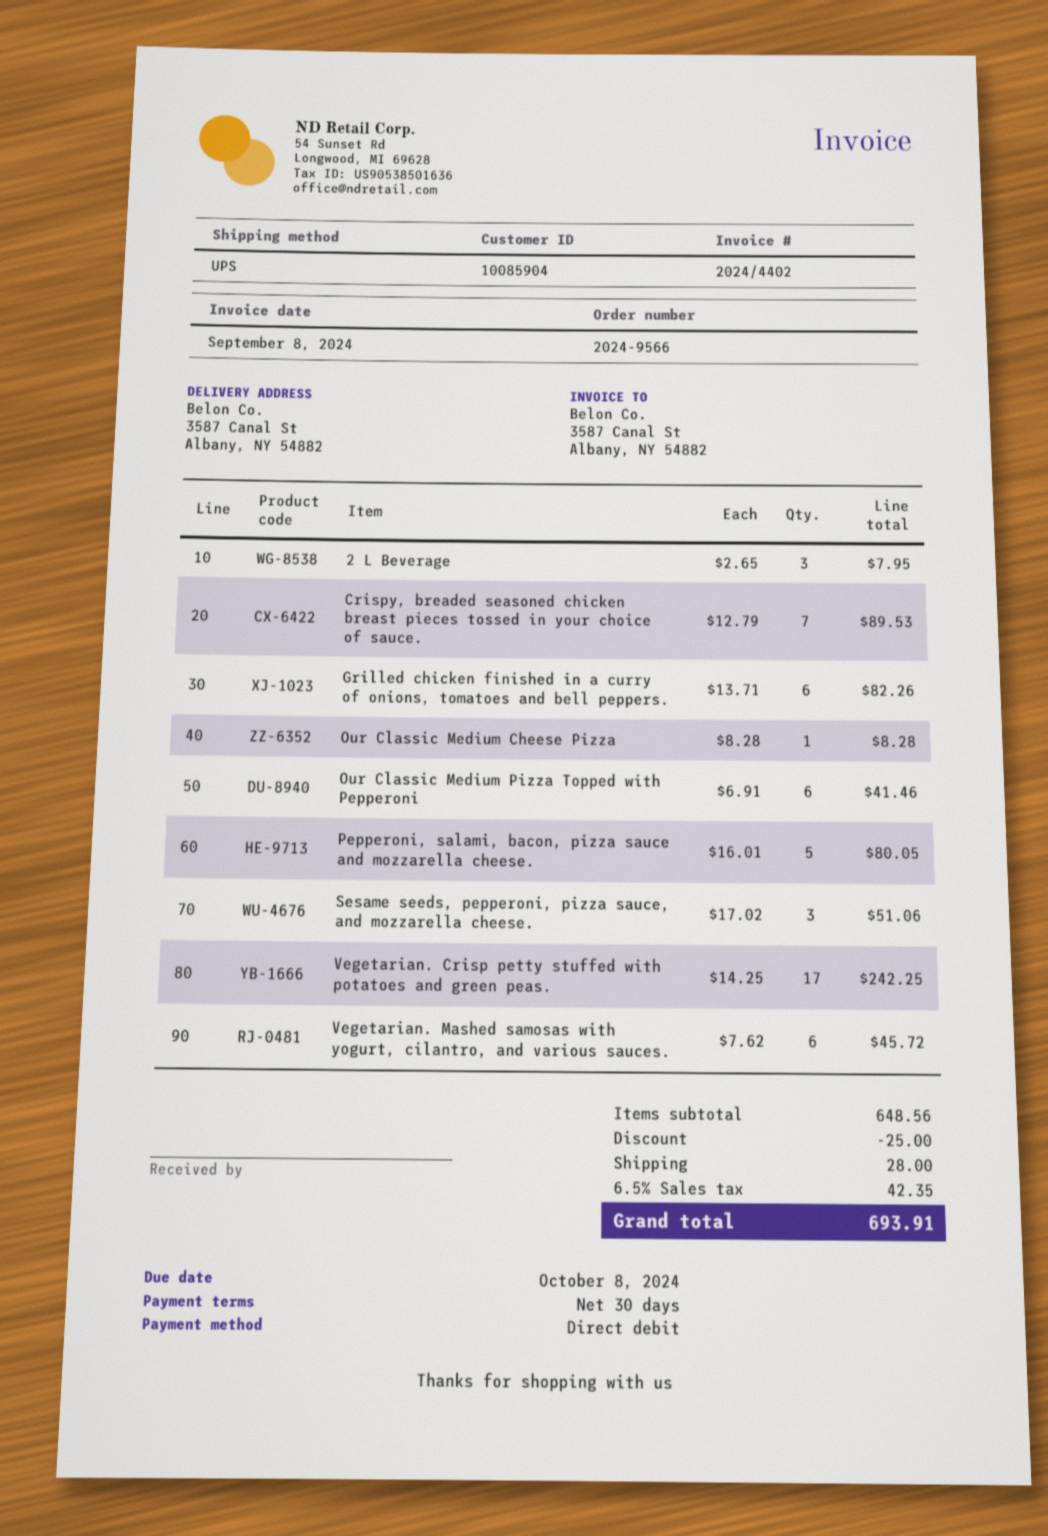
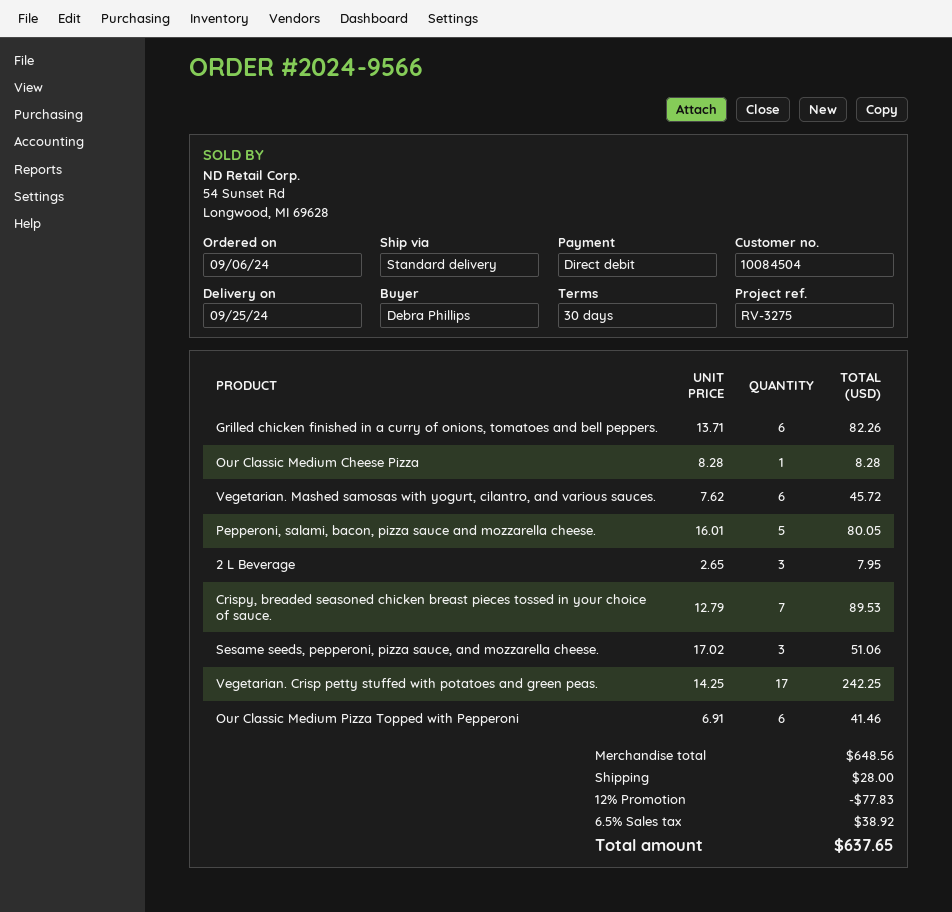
customer number: 10085904 -> 10084504
shipping method: UPS -> standard
discount: 25.00 -> 77.83
tax: 6.5% = 42.35 -> 6.5% = 38.92
total: 693.91 -> 637.65

